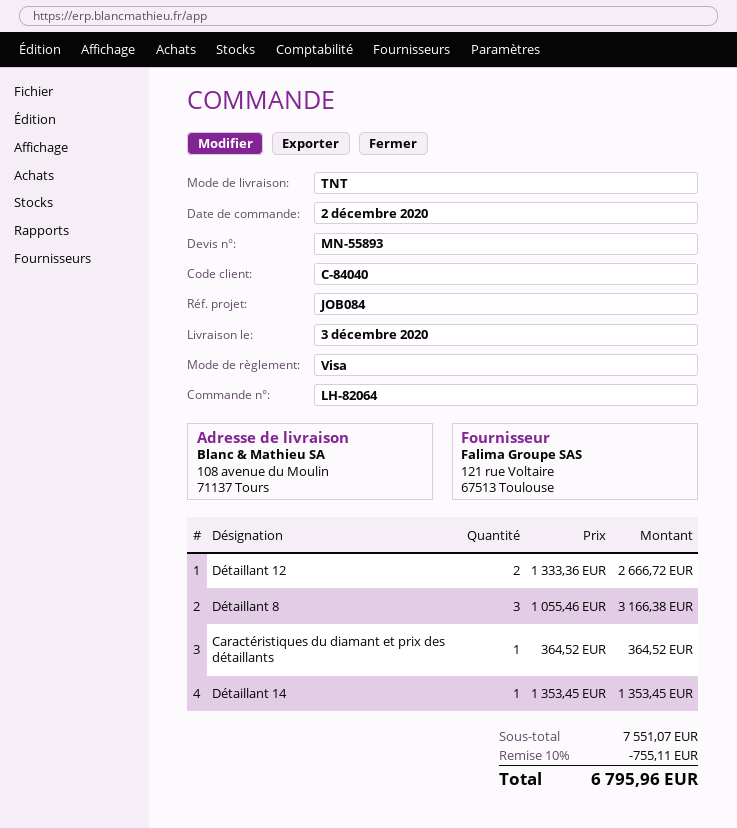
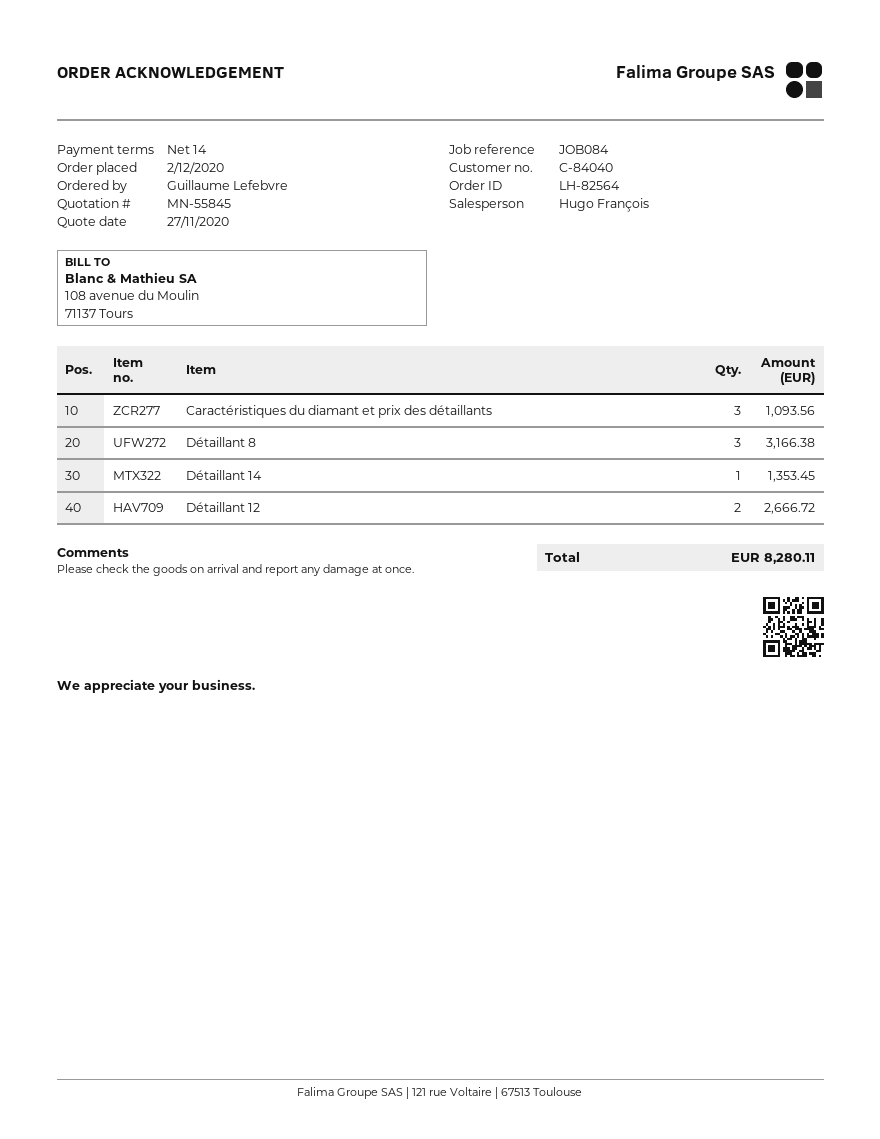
quote number: MN-55893 -> MN-55845
order number: LH-82064 -> LH-82564
Caractéristiques du diamant et prix des détaillants: 1 for 364.52 -> 3 for 1093.56
discount: 10% = 755.11 -> none
total: 6795.96 -> 8280.11

